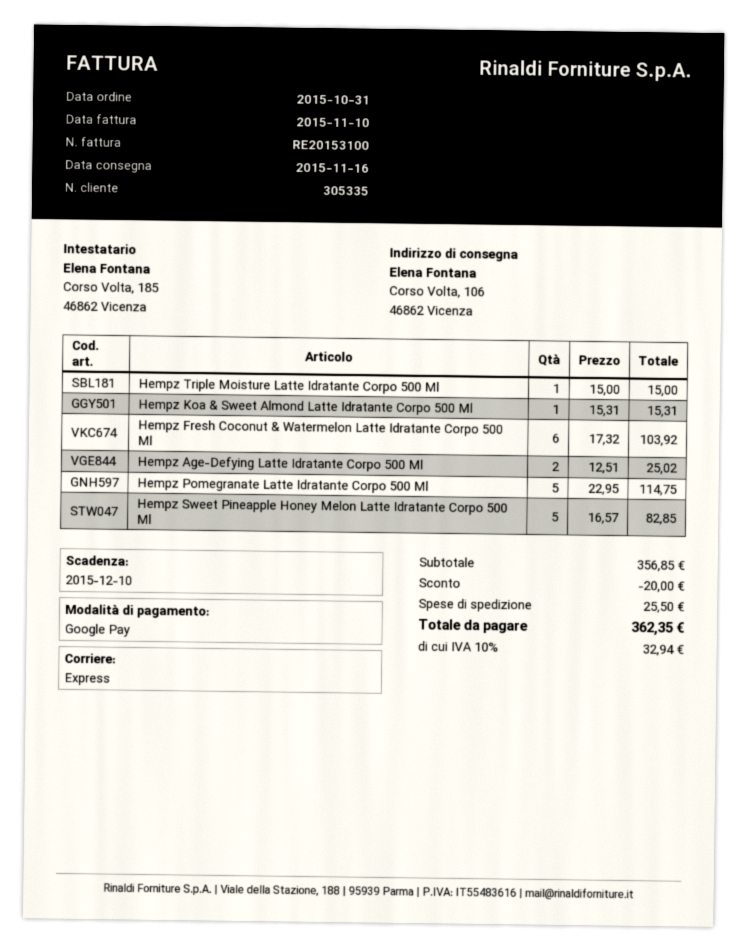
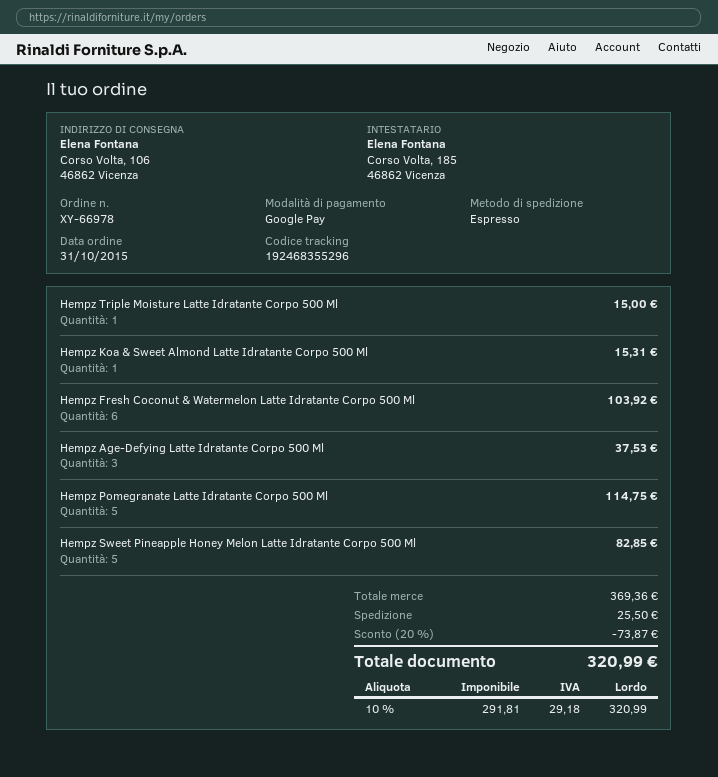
Hempz Age-Defying Latte Idratante Corpo 500 Ml: 2 for 25.02 -> 3 for 37.53
subtotal: 356.85 -> 369.36
discount: 20.00 -> 73.87
tax: 10% = 32.94 -> 10% = 29.18
total: 362.35 -> 320.99

